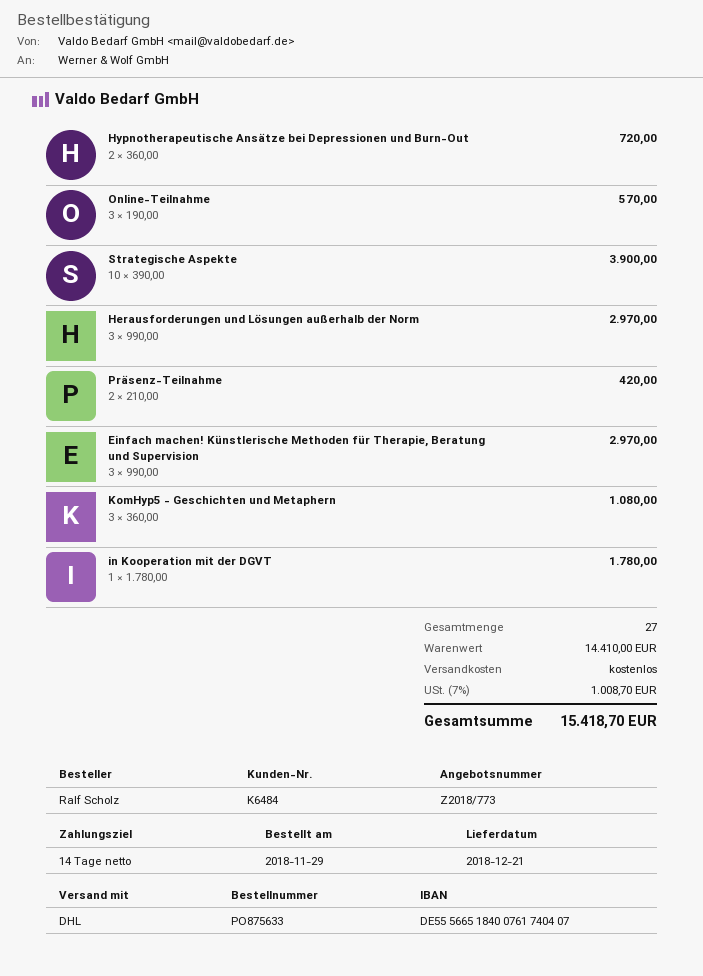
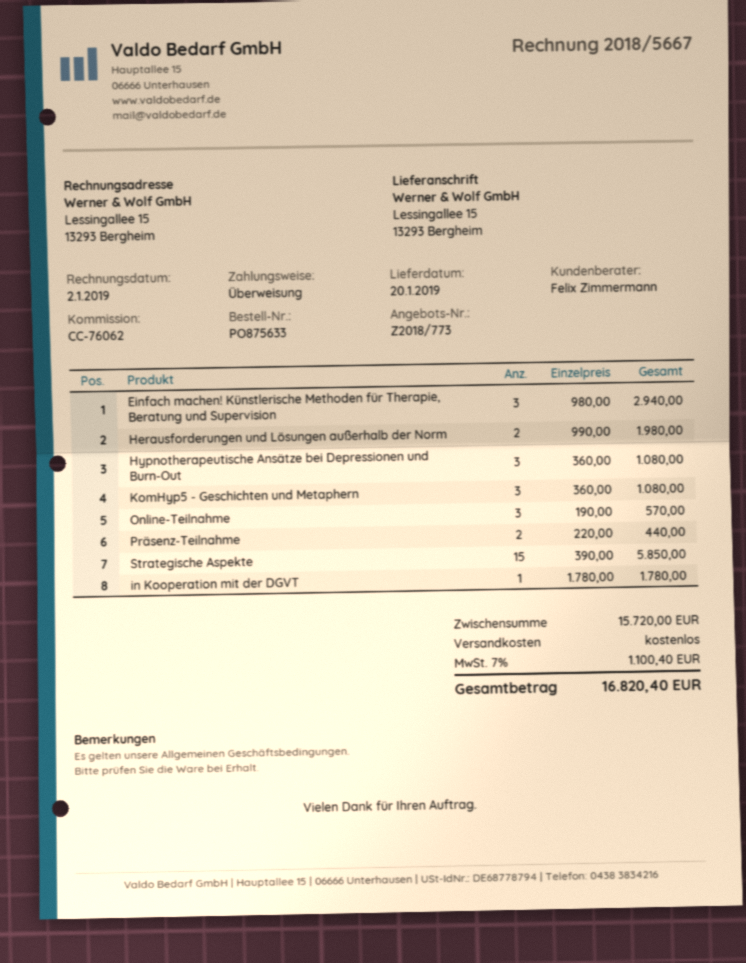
delivery date: 2018-12-21 -> 2019-01-20
Hypnotherapeutische Ansätze bei Depressionen und Burn-Out: 2 x 360.00 = 720.00 -> 3 x 360.00 = 1080.00
Strategische Aspekte: 10 x 390.00 = 3900.00 -> 15 x 390.00 = 5850.00
Herausforderungen und Lösungen außerhalb der Norm: 3 x 990.00 = 2970.00 -> 2 x 990.00 = 1980.00
Präsenz-Teilnahme: 2 x 210.00 = 420.00 -> 2 x 220.00 = 440.00
Einfach machen! Künstlerische Methoden für Therapie, Beratung und Supervision: 3 x 990.00 = 2970.00 -> 3 x 980.00 = 2940.00
subtotal: 14410.00 -> 15720.00
tax: 7% = 1008.70 -> 7% = 1100.40
total: 15418.70 -> 16820.40

